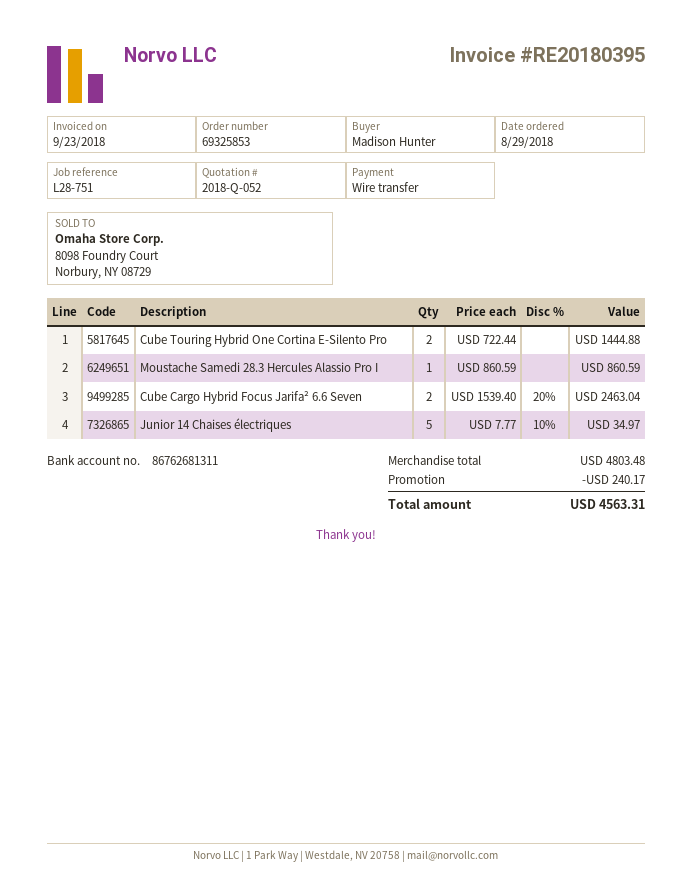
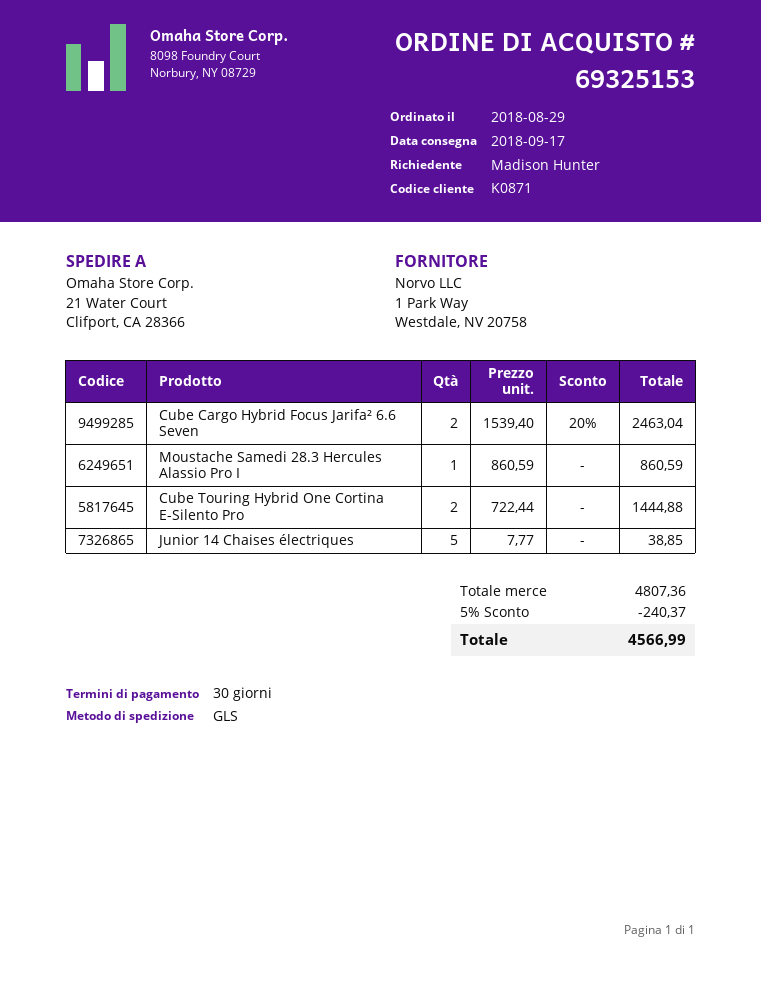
order number: 69325853 -> 69325153
Junior 14 Chaises électriques: 5 x 7.77 - 10% = 34.97 -> 5 x 7.77 = 38.85
subtotal: 4803.48 -> 4807.36
discount: 240.17 -> 240.37
total: 4563.31 -> 4566.99

